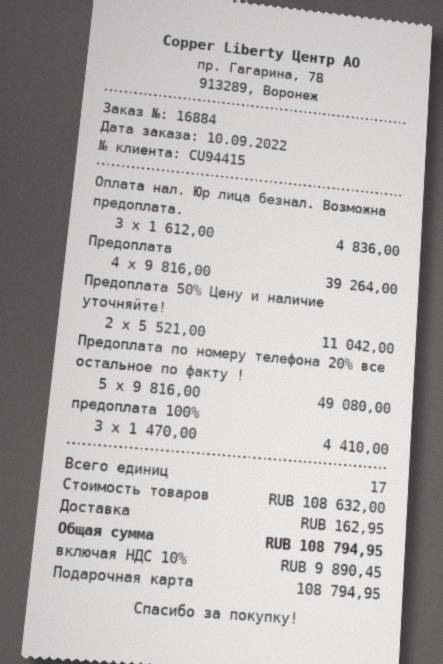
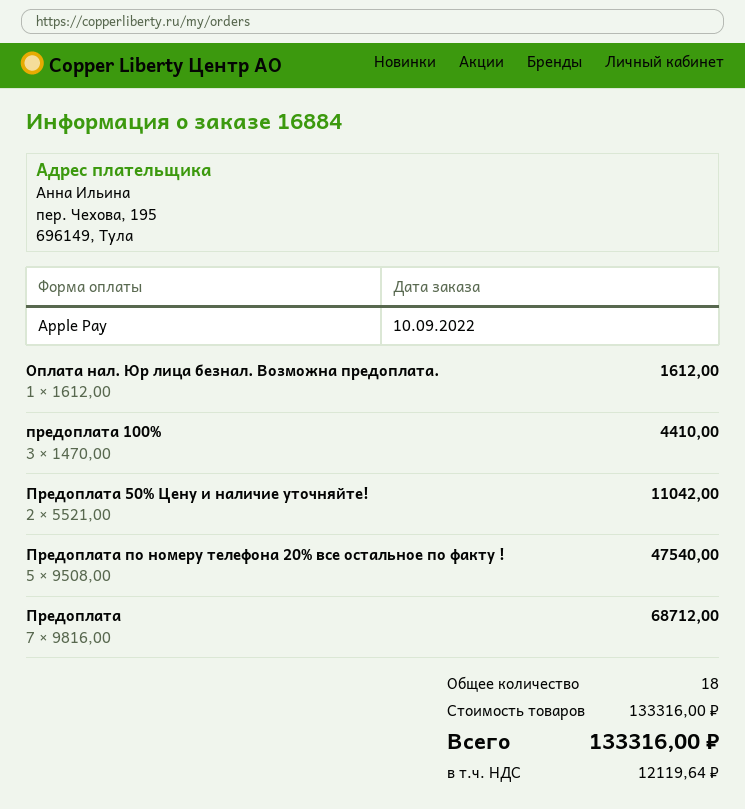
payment method: gift card -> Apple Pay
Оплата нал. Юр лица безнал. Возможна предоплата.: 3 x 1612.00 = 4836.00 -> 1 x 1612.00 = 1612.00
Предоплата: 4 x 9816.00 = 39264.00 -> 7 x 9816.00 = 68712.00
Предоплата по номеру телефона 20% все остальное по факту !: 5 x 9816.00 = 49080.00 -> 5 x 9508.00 = 47540.00
total quantity: 17 -> 18
subtotal: 108632.00 -> 133316.00
shipping: 162.95 -> none
tax: 9890.45 -> 12119.64
total: 108794.95 -> 133316.00

